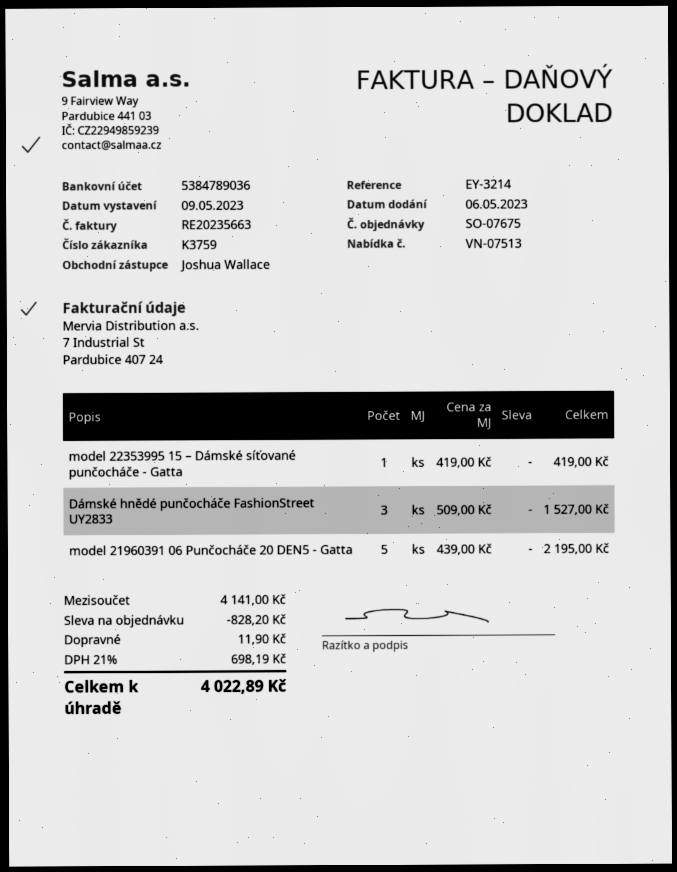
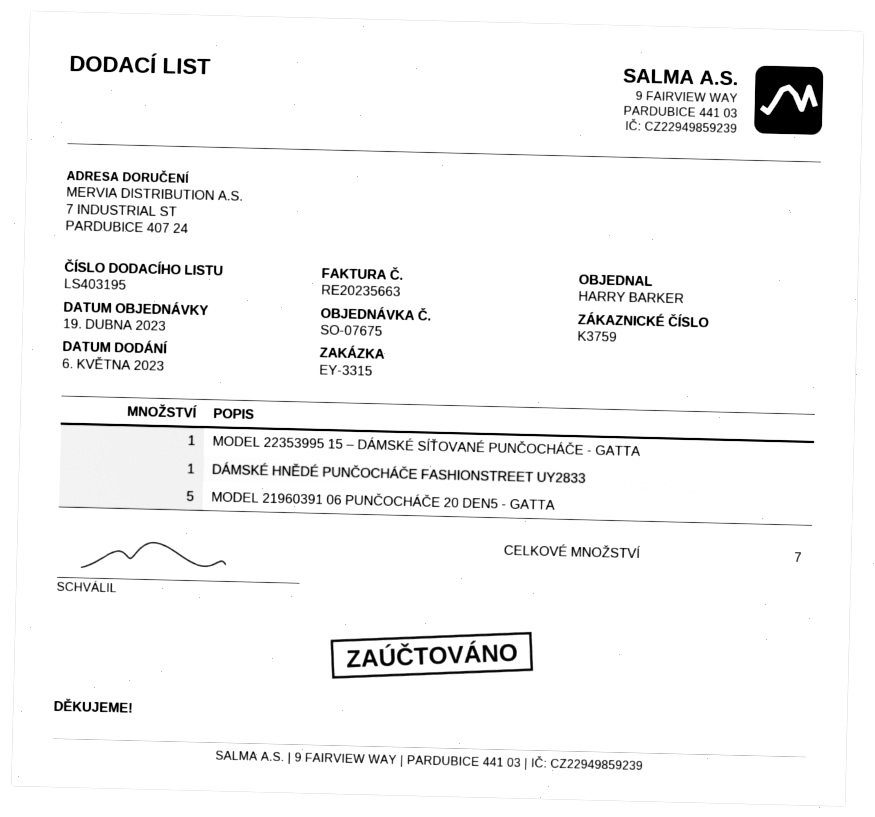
reference: EY-3214 -> EY-3315
Dámské hnědé punčocháče FashionStreet UY2833: 3 -> 1

